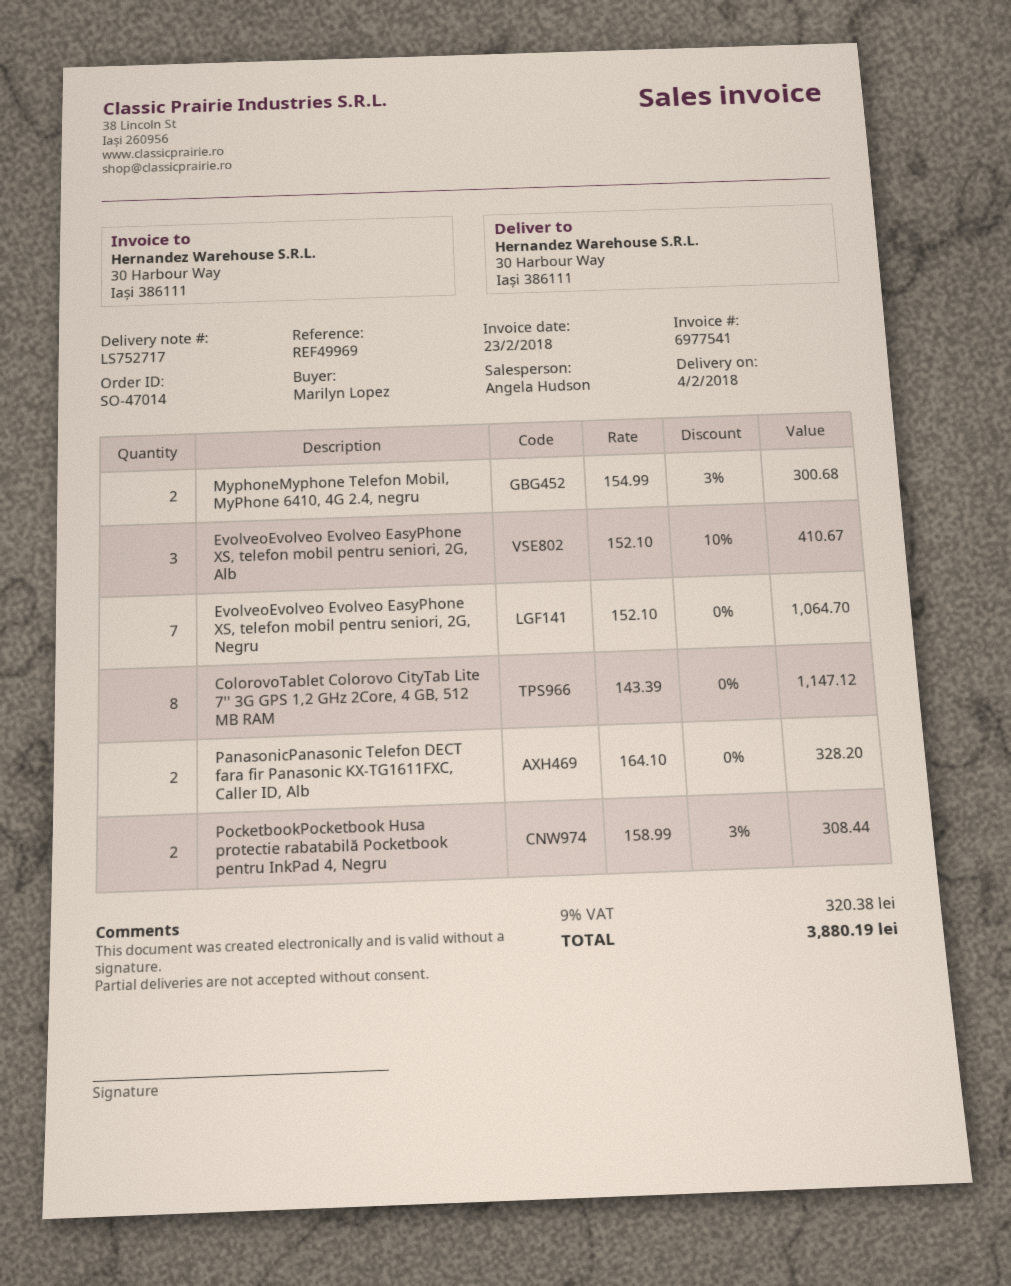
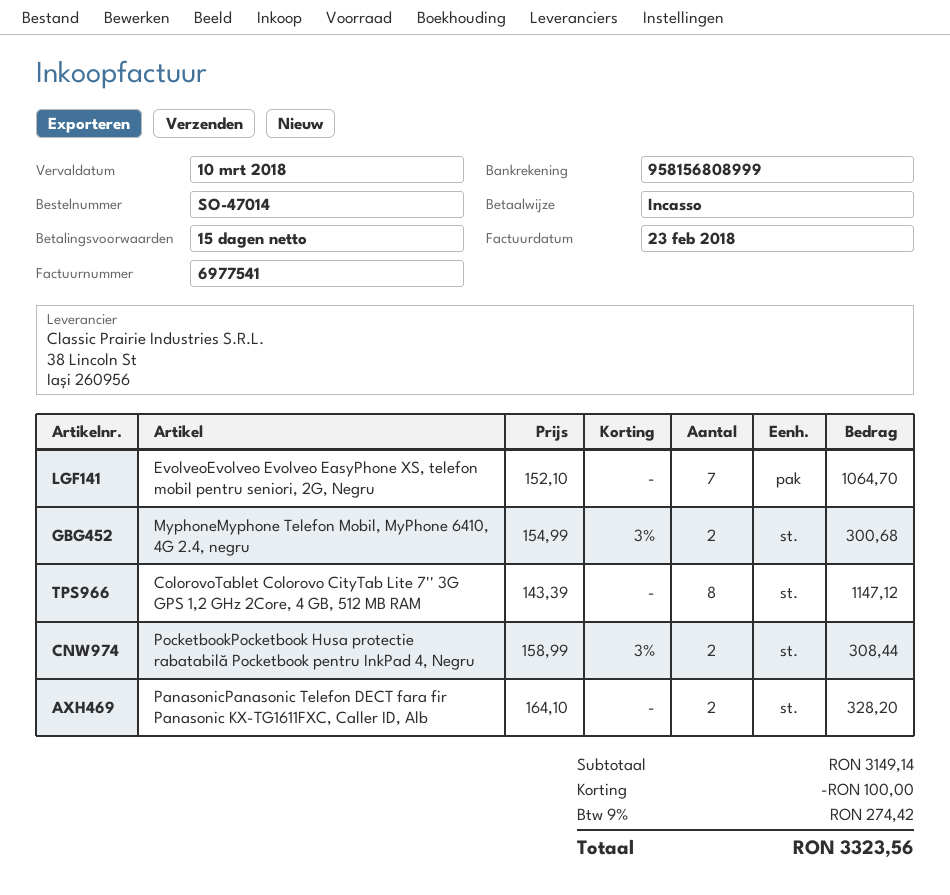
EvolveoEvolveo Evolveo EasyPhone XS, telefon mobil pentru seniori, 2G, Alb: 3 x 152.10 - 10% = 410.67 -> none
discount: none -> 100.00
tax: 9% = 320.38 -> 9% = 274.42
total: 3880.19 -> 3323.56

